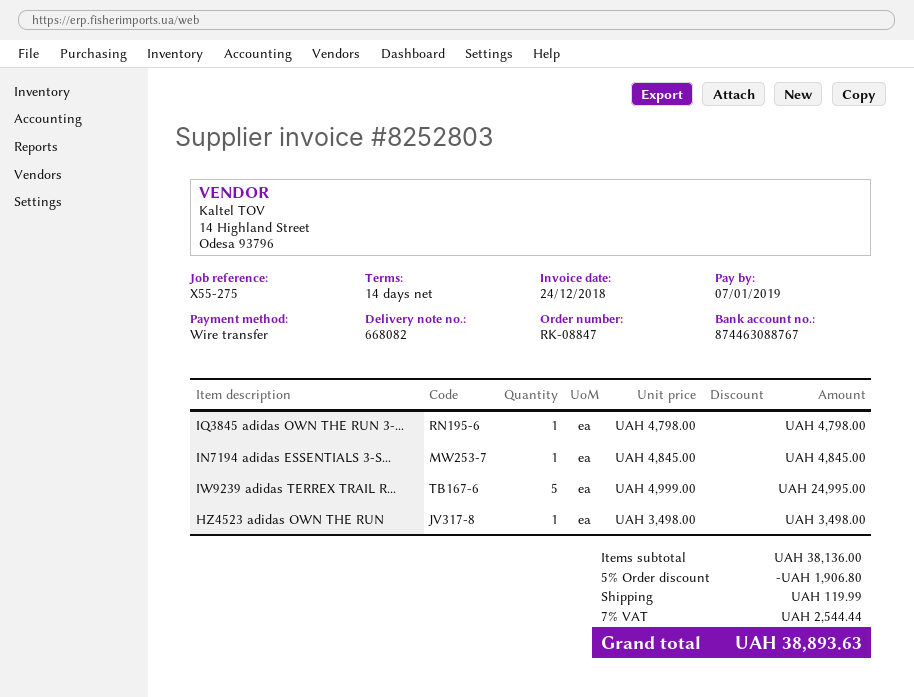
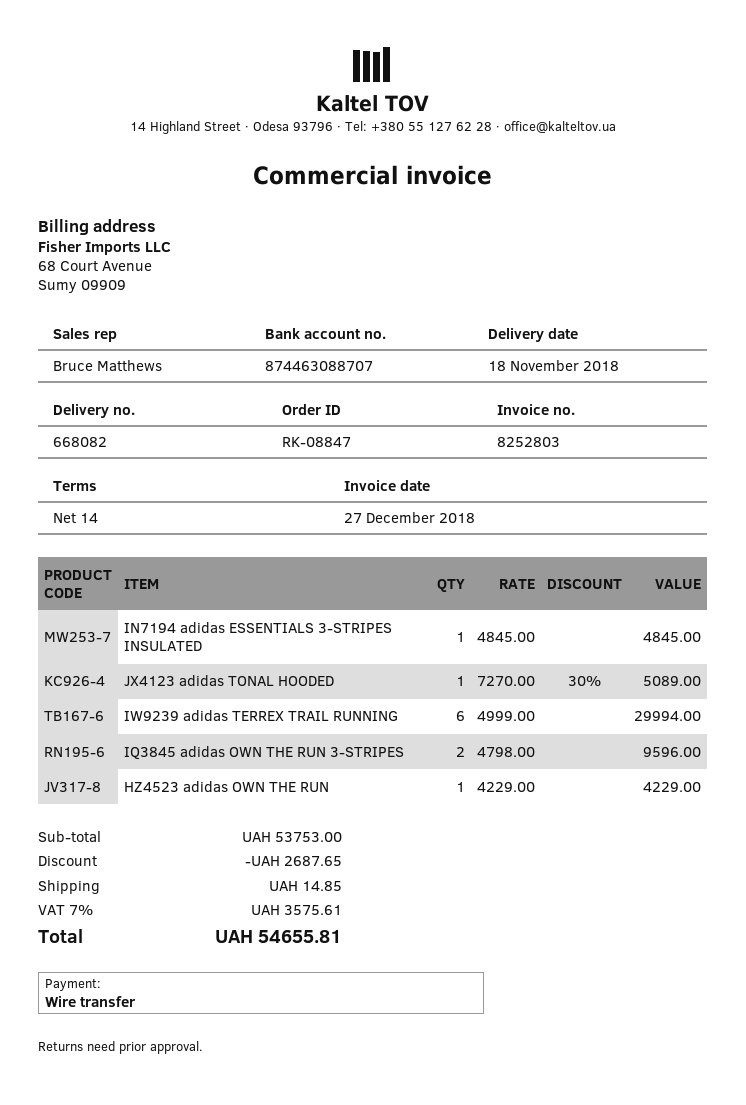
invoice date: 2018-12-24 -> 2018-12-27
bank account: 874463088767 -> 874463088707
IQ3845 adidas OWN THE RUN 3-...: 1 x 4798.00 = 4798.00 -> 2 x 4798.00 = 9596.00
IW9239 adidas TERREX TRAIL R...: 5 x 4999.00 = 24995.00 -> 6 x 4999.00 = 29994.00
HZ4523 adidas OWN THE RUN: 1 x 3498.00 = 3498.00 -> 1 x 4229.00 = 4229.00
JX4123 adidas TONAL HOODED: none -> 1 x 7270.00 - 30% = 5089.00
subtotal: 38136.00 -> 53753.00
discount: 1906.80 -> 2687.65
shipping: 119.99 -> 14.85
tax: 7% = 2544.44 -> 7% = 3575.61
total: 38893.63 -> 54655.81

